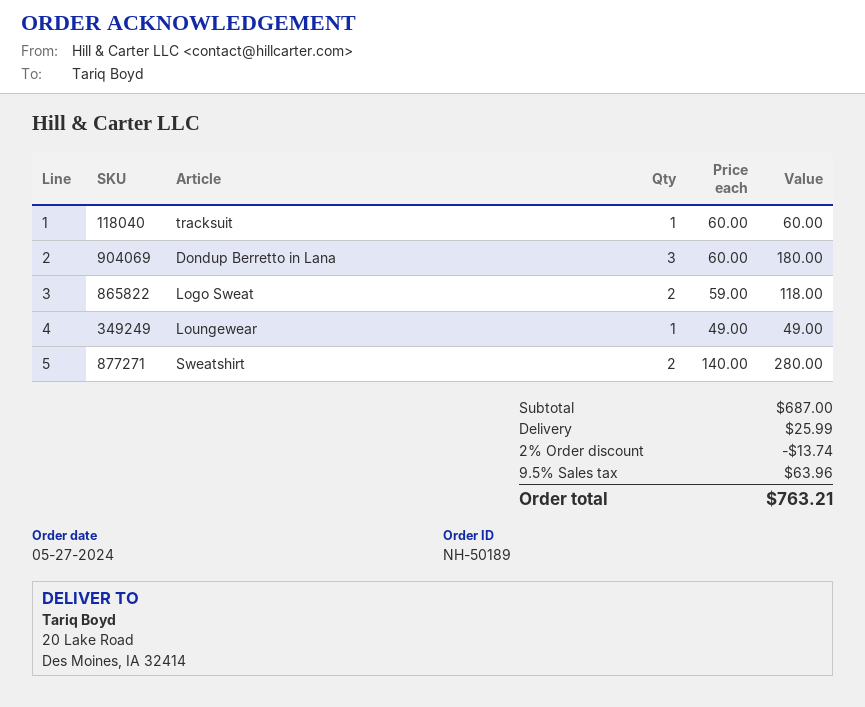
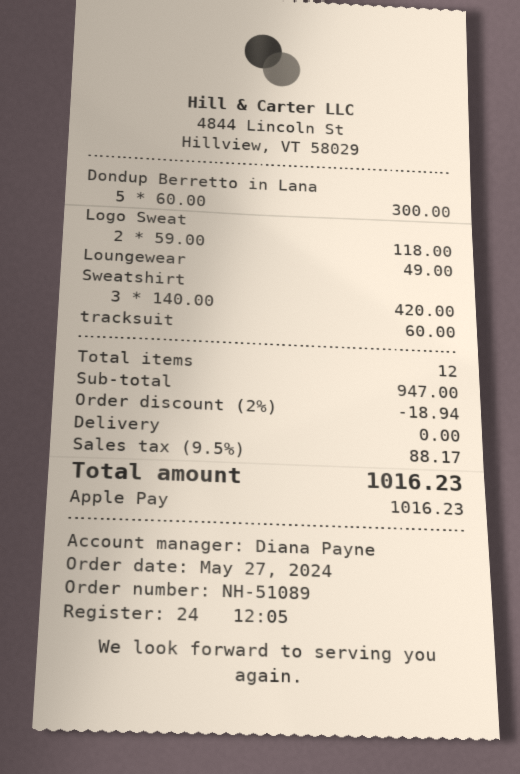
order number: NH-50189 -> NH-51089
Dondup Berretto in Lana: 3 x 60.00 = 180.00 -> 5 x 60.00 = 300.00
Sweatshirt: 2 x 140.00 = 280.00 -> 3 x 140.00 = 420.00
subtotal: 687.00 -> 947.00
discount: 2% = 13.74 -> 2% = 18.94
shipping: 25.99 -> 0.00
tax: 9.5% = 63.96 -> 9.5% = 88.17
total: 763.21 -> 1016.23

